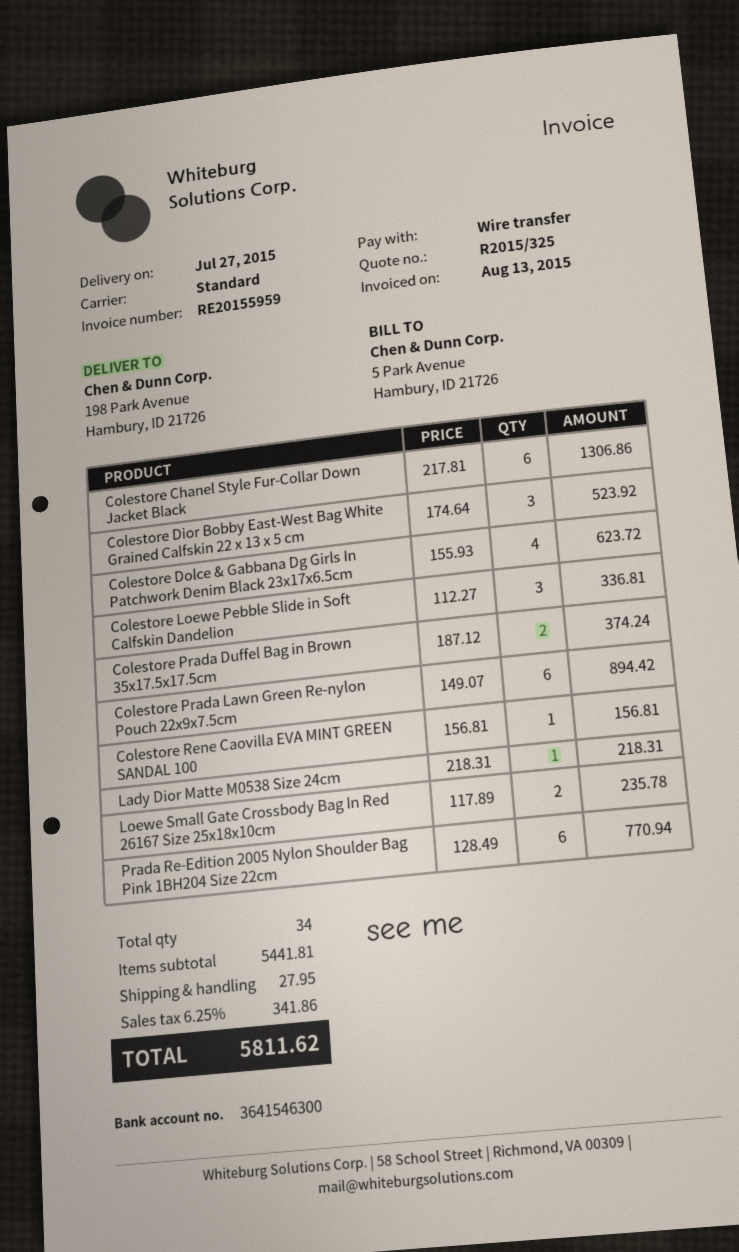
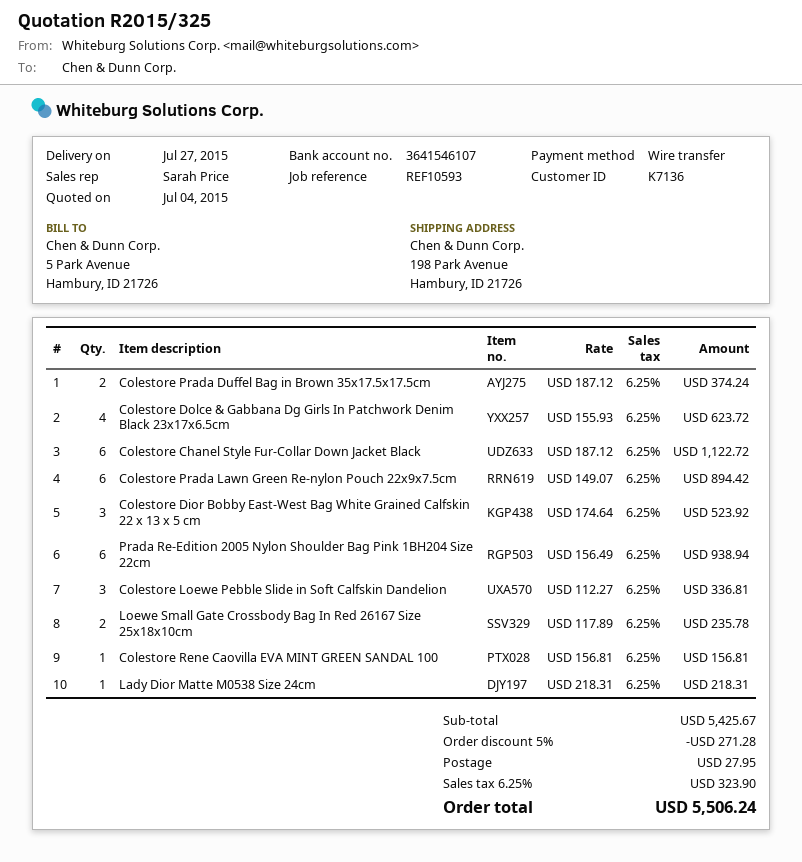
bank account: 3641546300 -> 3641546107
Colestore Chanel Style Fur-Collar Down Jacket Black: 6 x 217.81 = 1306.86 -> 6 x 187.12 = 1122.72
Prada Re-Edition 2005 Nylon Shoulder Bag Pink 1BH204 Size 22cm: 6 x 128.49 = 770.94 -> 6 x 156.49 = 938.94
subtotal: 5441.81 -> 5425.67
discount: none -> 5% = 271.28
tax: 6.25% = 341.86 -> 6.25% = 323.90
total: 5811.62 -> 5506.24

